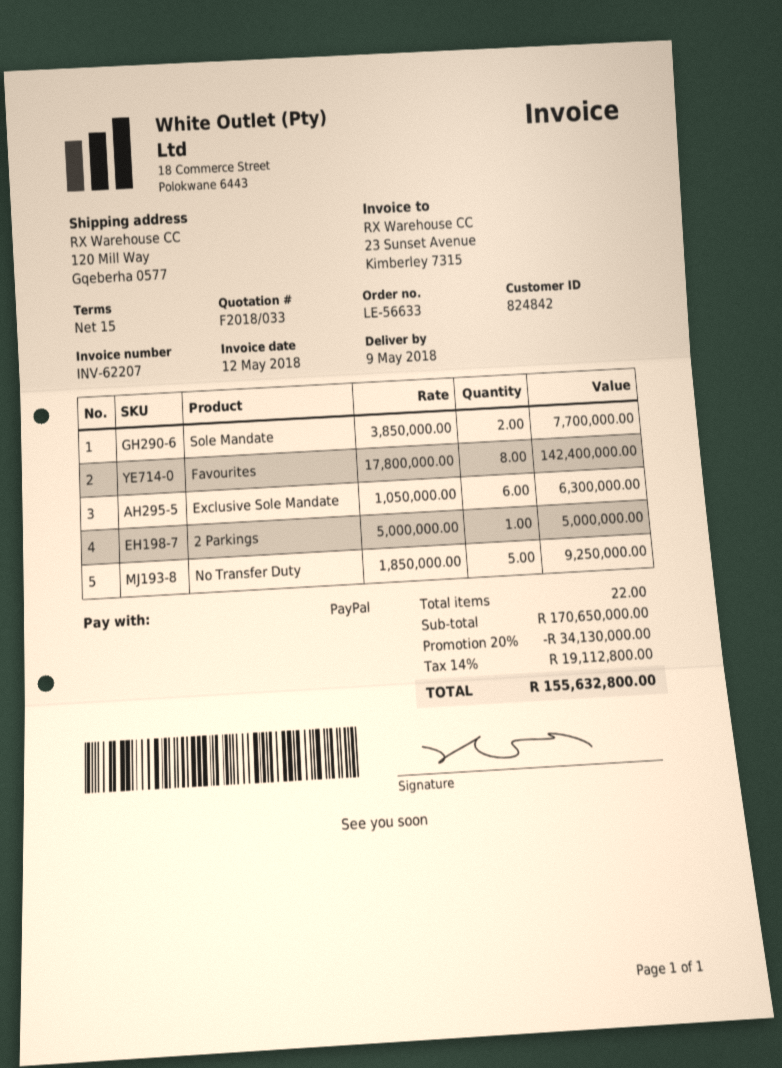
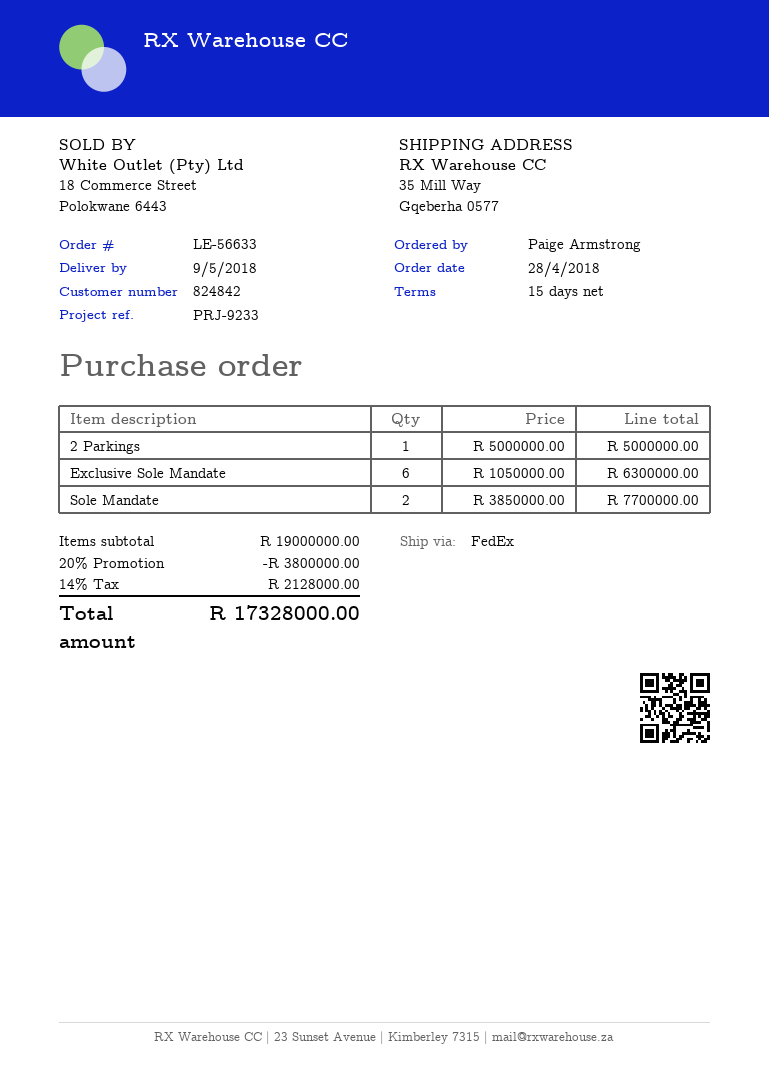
ship to: 120 Mill Way, Gqeberha 0577 -> 35 Mill Way, Gqeberha 0577
Favourites: 8 x 17800000.00 = 142400000.00 -> none
No Transfer Duty: 5 x 1850000.00 = 9250000.00 -> none
subtotal: 170650000.00 -> 19000000.00
discount: 20% = 34130000.00 -> 20% = 3800000.00
tax: 14% = 19112800.00 -> 14% = 2128000.00
total: 155632800.00 -> 17328000.00

